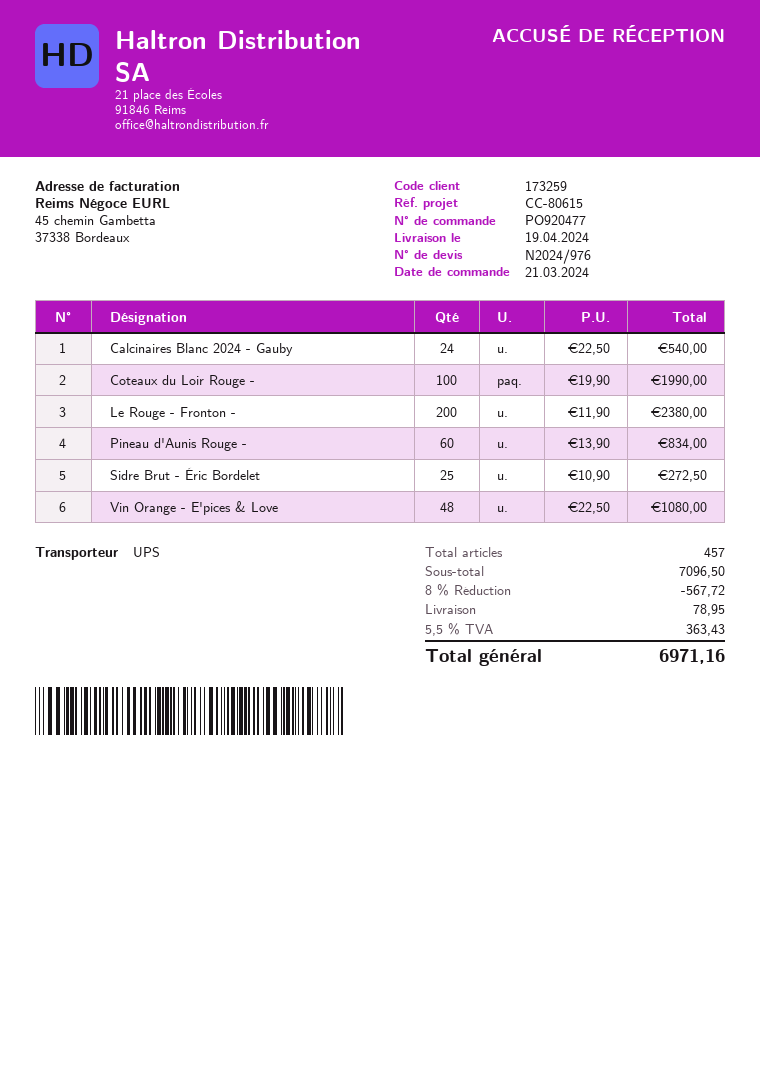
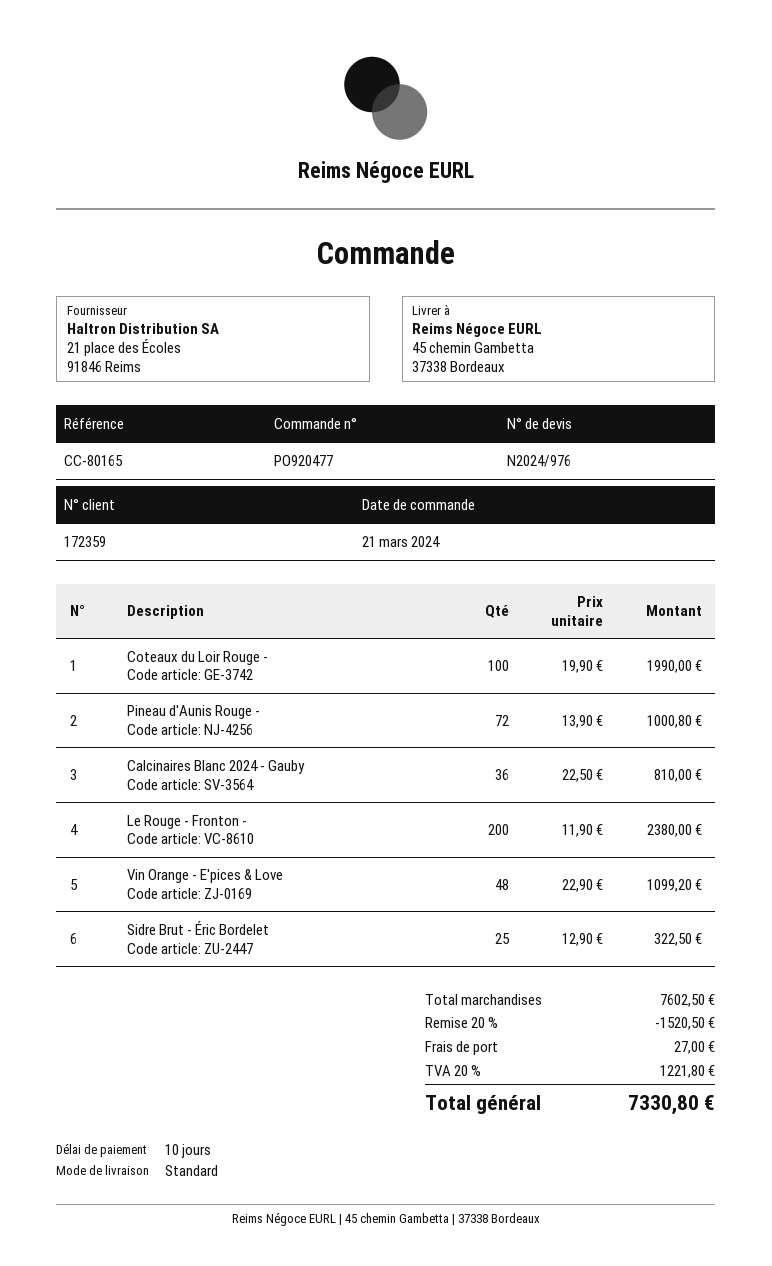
customer number: 173259 -> 172359
reference: CC-80615 -> CC-80165
shipping method: UPS -> standard
Calcinaires Blanc 2024 - Gauby: 24 x 22.50 = 540.00 -> 36 x 22.50 = 810.00
Pineau d'Aunis Rouge -: 60 x 13.90 = 834.00 -> 72 x 13.90 = 1000.80
Sidre Brut - Éric Bordelet: 25 x 10.90 = 272.50 -> 25 x 12.90 = 322.50
Vin Orange - E'pices & Love: 48 x 22.50 = 1080.00 -> 48 x 22.90 = 1099.20
subtotal: 7096.50 -> 7602.50
discount: 8% = 567.72 -> 20% = 1520.50
shipping: 78.95 -> 27.00
tax: 5.5% = 363.43 -> 20% = 1221.80
total: 6971.16 -> 7330.80

